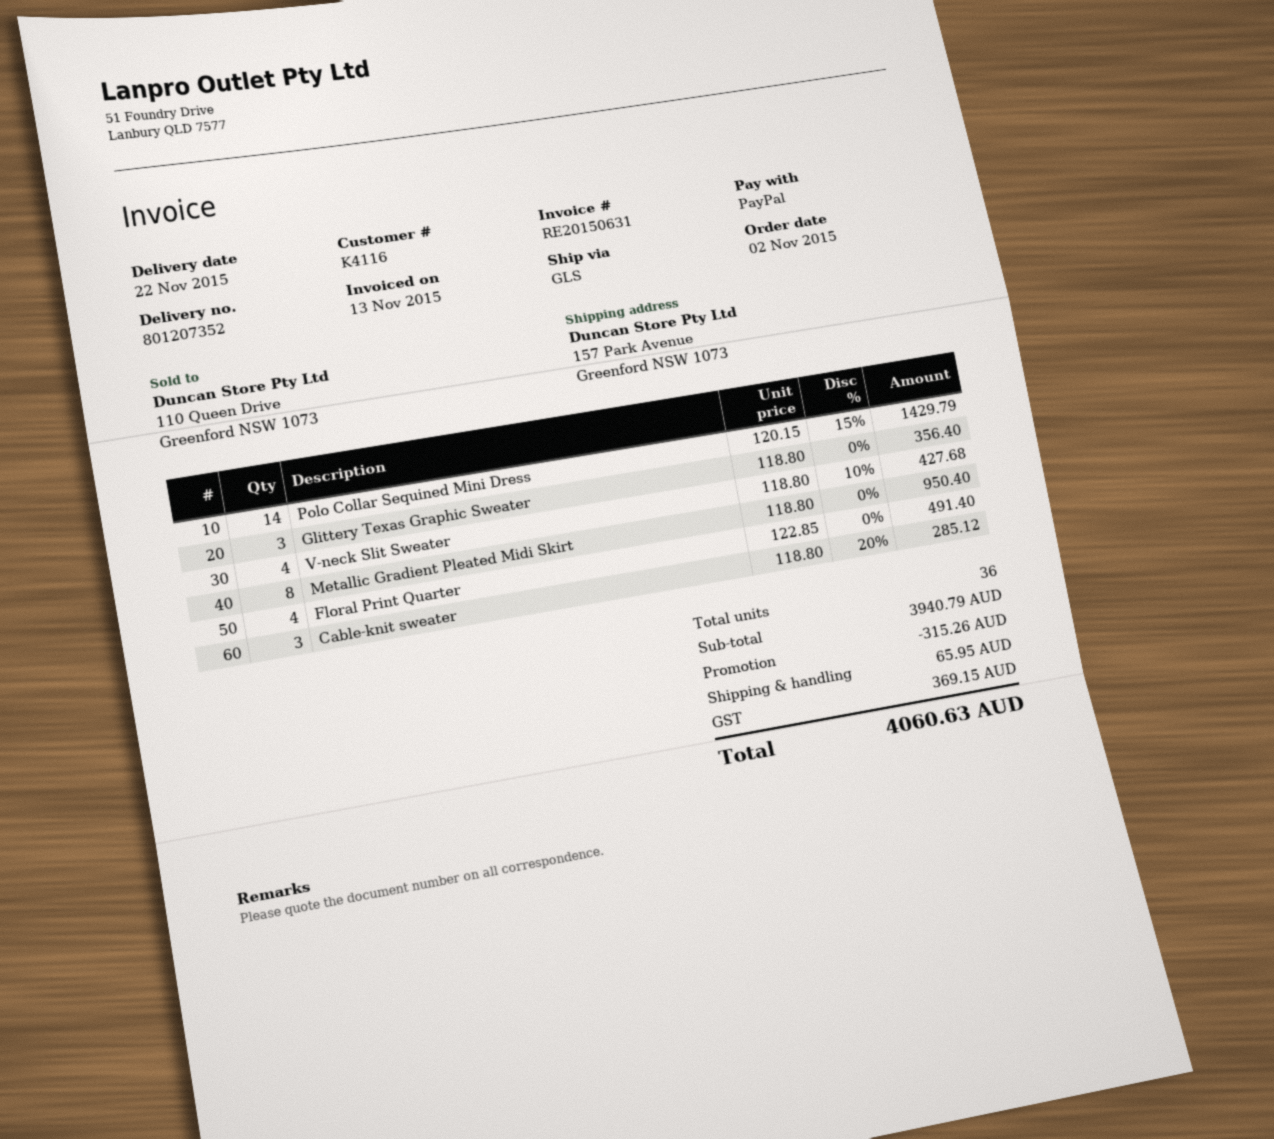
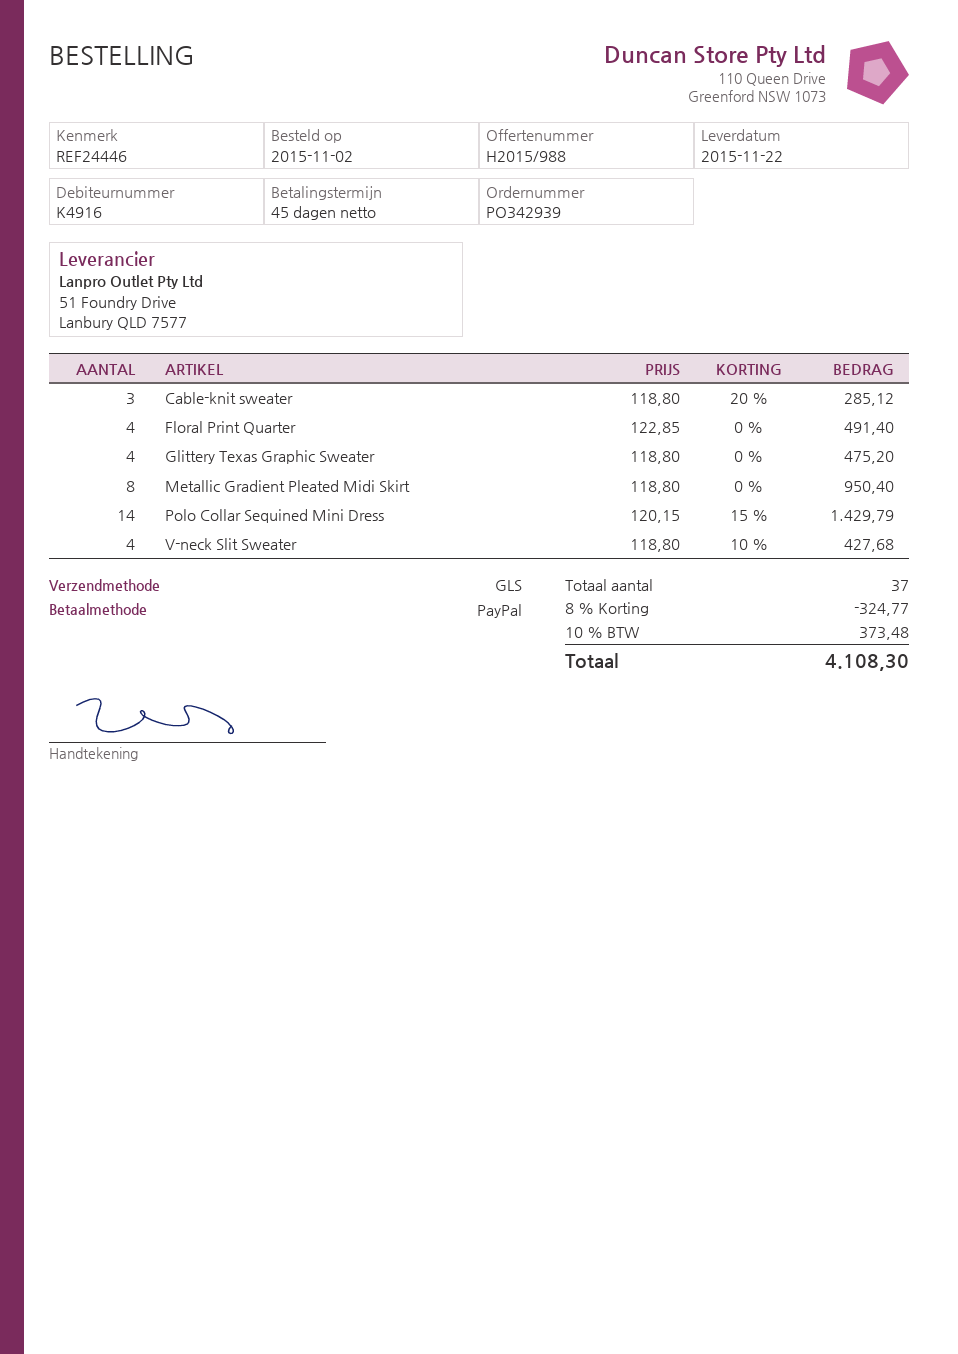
customer number: K4116 -> K4916
Glittery Texas Graphic Sweater: 3 x 118.80 = 356.40 -> 4 x 118.80 = 475.20
total quantity: 36 -> 37
discount: 315.26 -> 324.77
shipping: 65.95 -> none
tax: 369.15 -> 373.48
total: 4060.63 -> 4108.30

